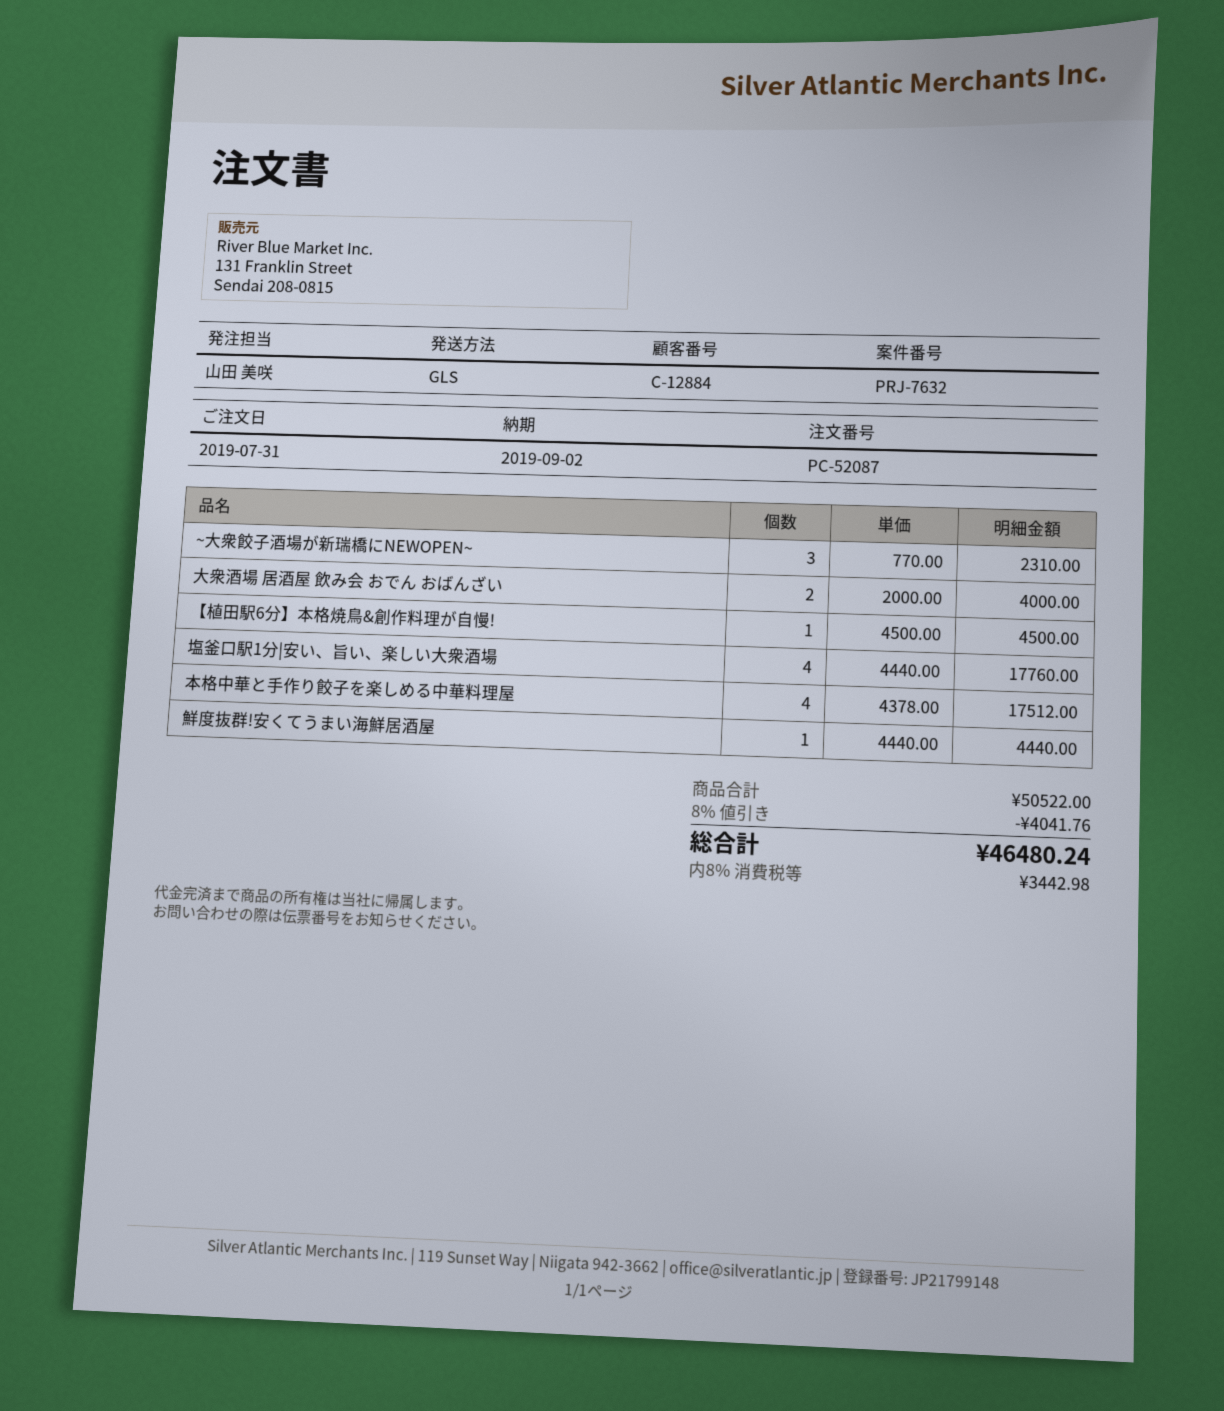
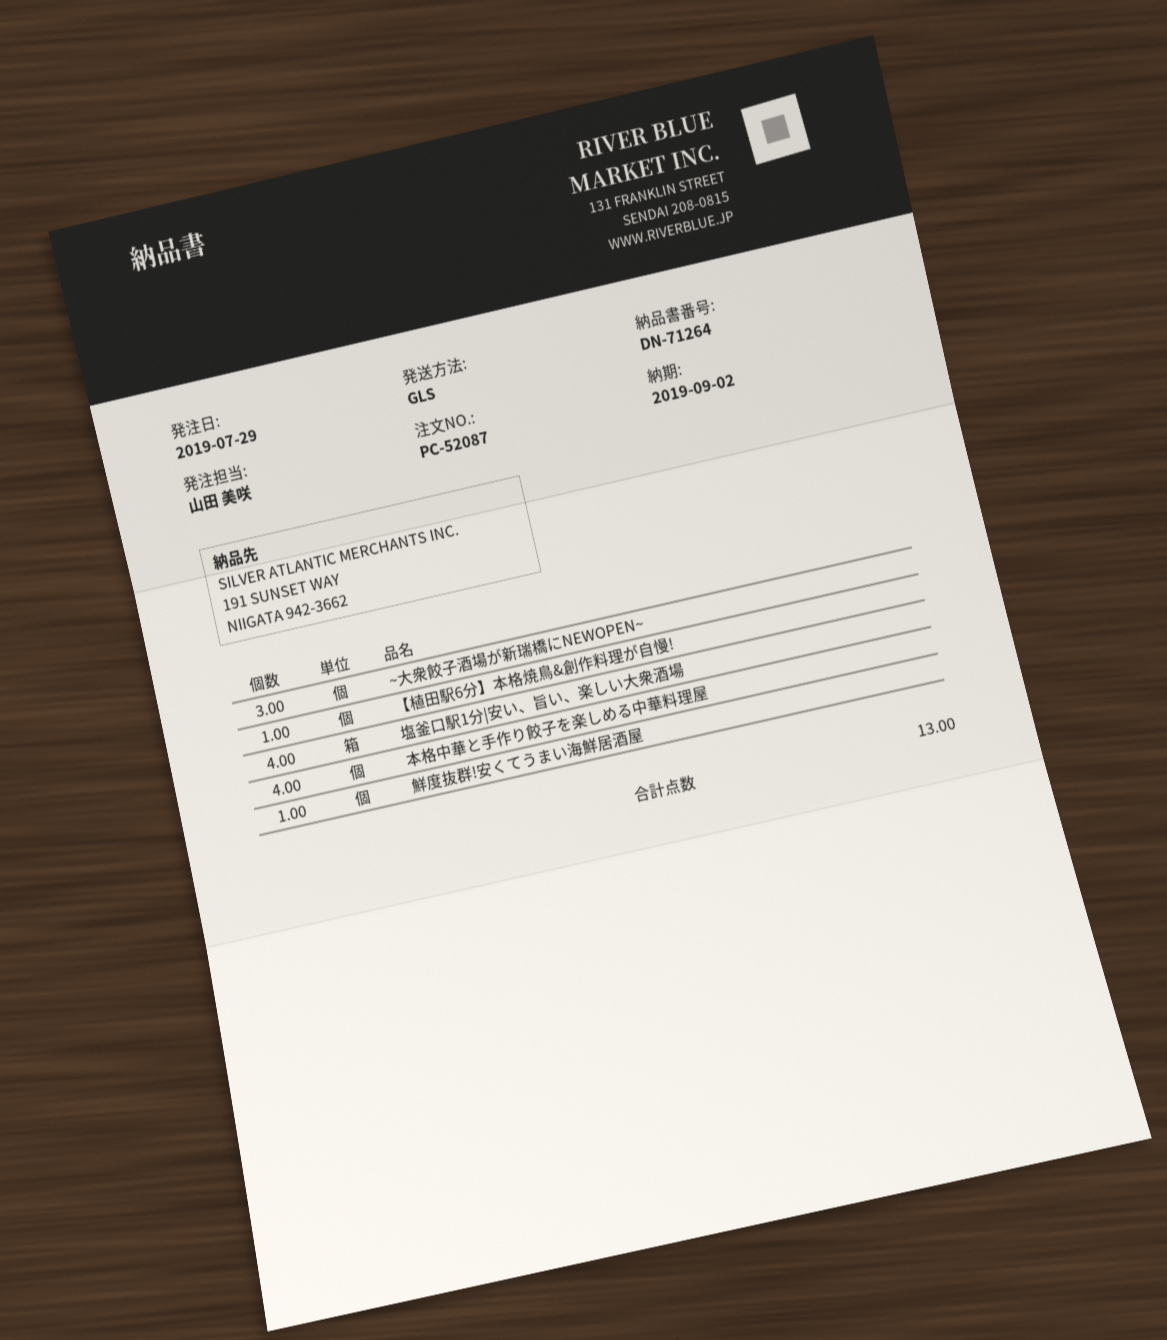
order date: 2019-07-31 -> 2019-07-29
大衆酒場 居酒屋 飲み会 おでん おばんざい: 2 -> none

